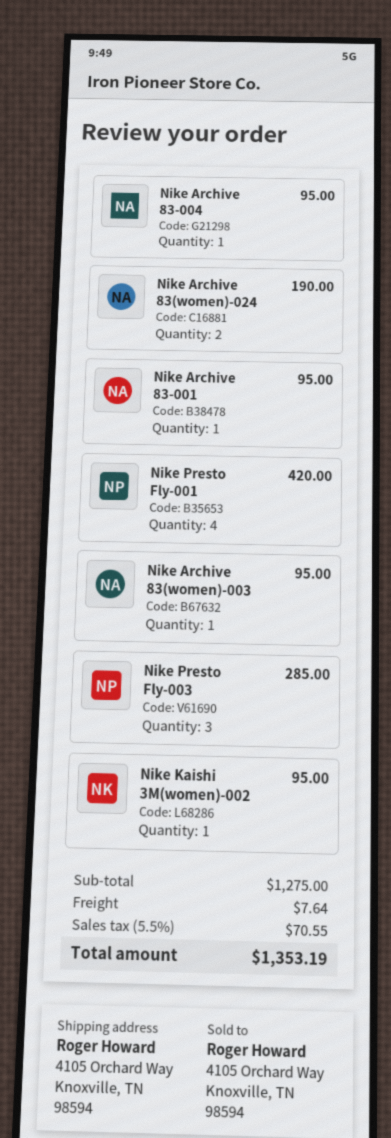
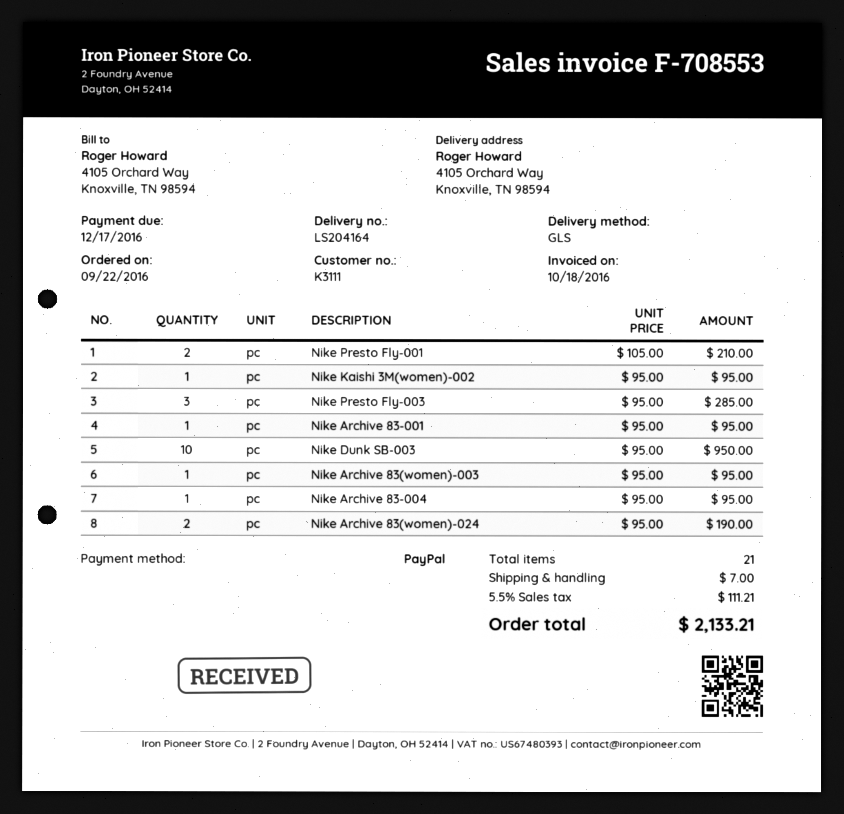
Nike Presto Fly-001: 4 for 420.00 -> 2 for 210.00
Nike Dunk SB-003: none -> 10 for 950.00
shipping: 7.64 -> 7.00
tax: 5.5% = 70.55 -> 5.5% = 111.21
total: 1353.19 -> 2133.21

